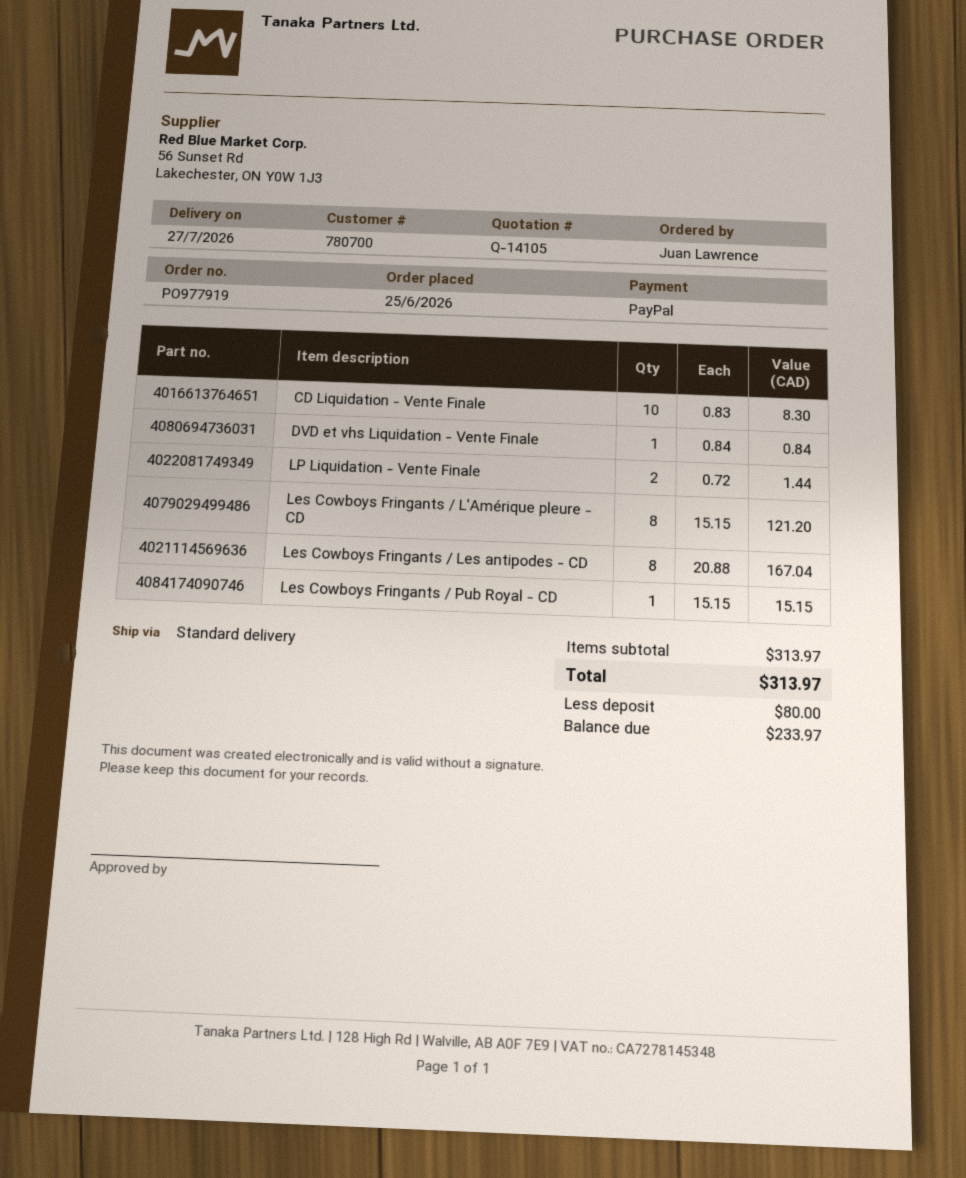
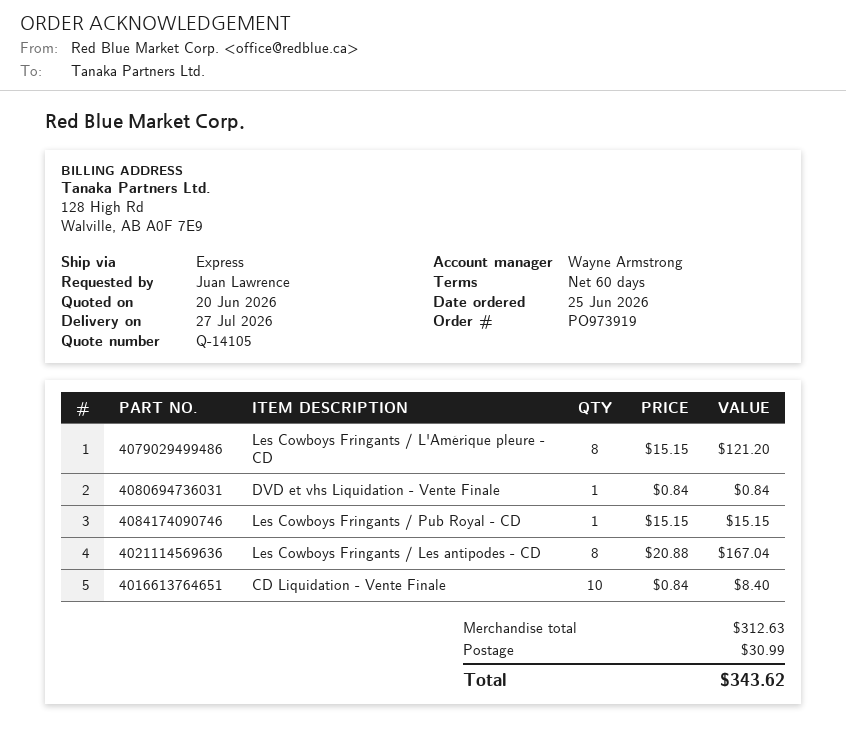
order number: PO977919 -> PO973919
shipping method: standard -> express
CD Liquidation - Vente Finale: 10 x 0.83 = 8.30 -> 10 x 0.84 = 8.40
LP Liquidation - Vente Finale: 2 x 0.72 = 1.44 -> none
subtotal: 313.97 -> 312.63
shipping: none -> 30.99
total: 313.97 -> 343.62

